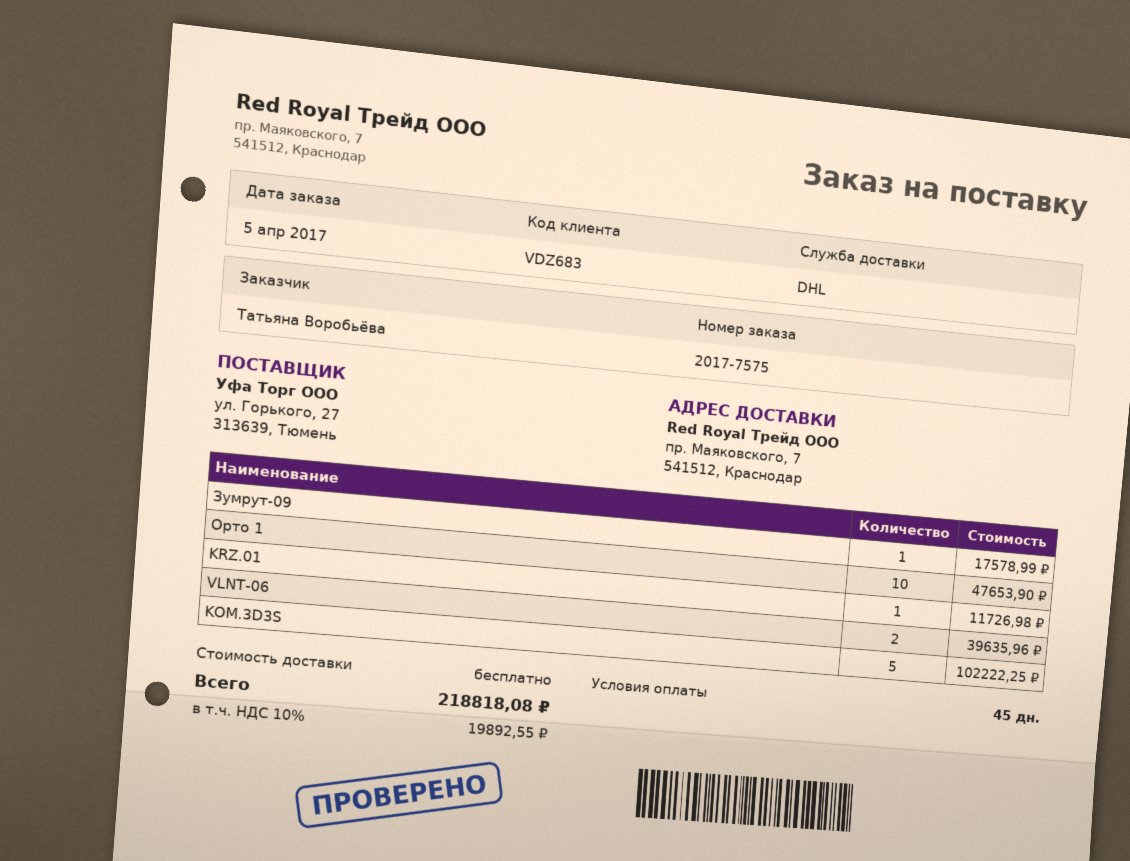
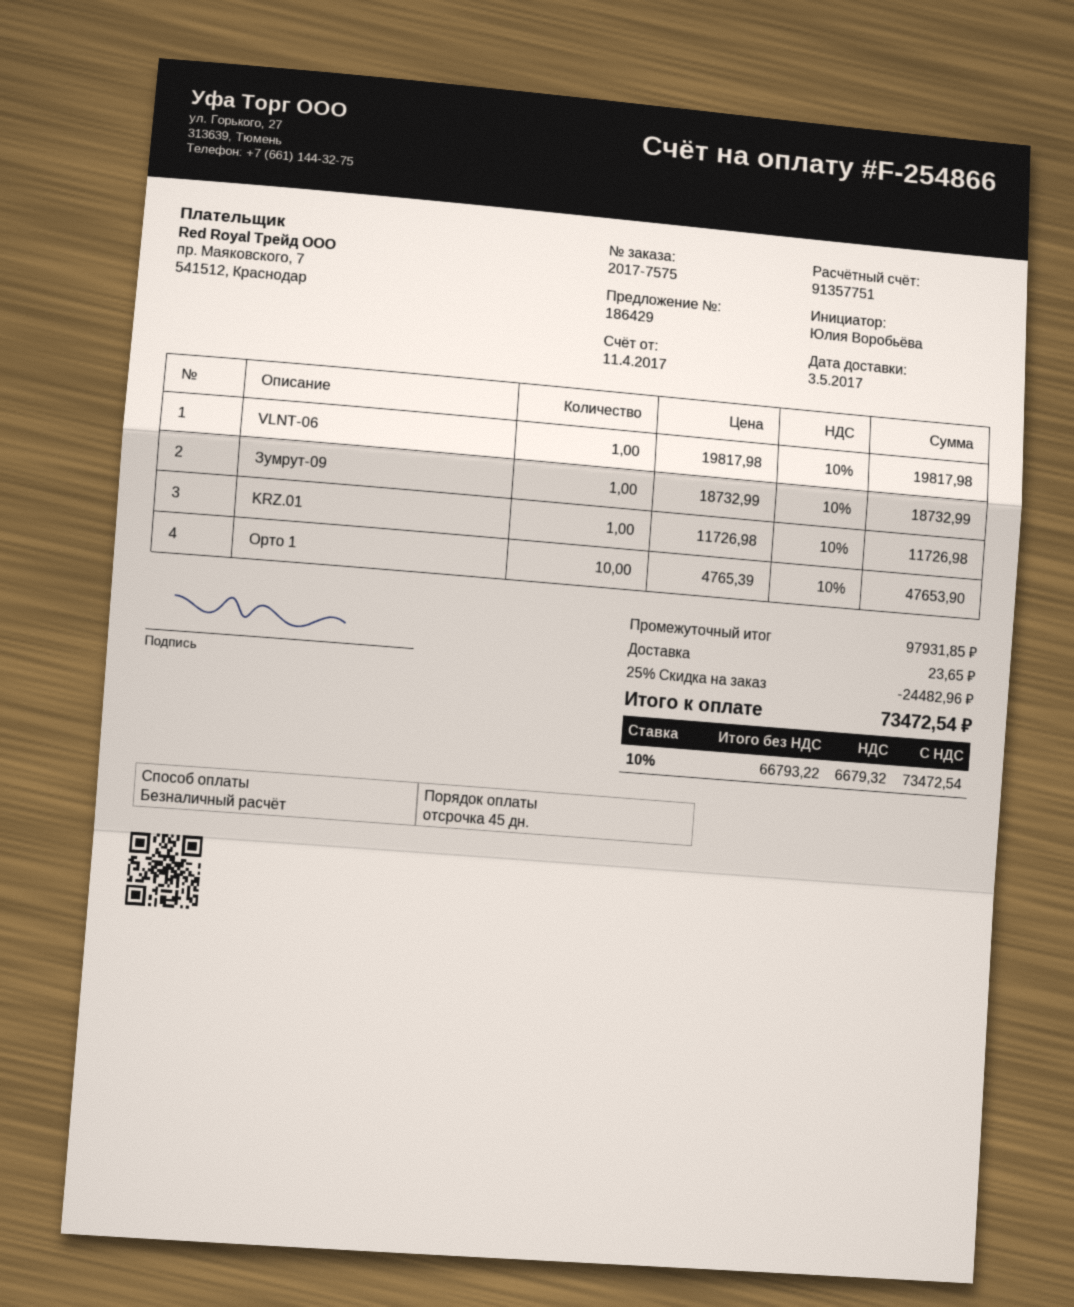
ordered by: Татьяна Воробьёва -> Юлия Воробьёва
Зумрут-09: 1 for 17578.99 -> 1 for 18732.99
VLNT-06: 2 for 39635.96 -> 1 for 19817.98
KOM.3D3S: 5 for 102222.25 -> none
discount: none -> 25% = 24482.96
shipping: 0.00 -> 23.65
tax: 10% = 19892.55 -> 10% = 6679.32
total: 218818.08 -> 73472.54

